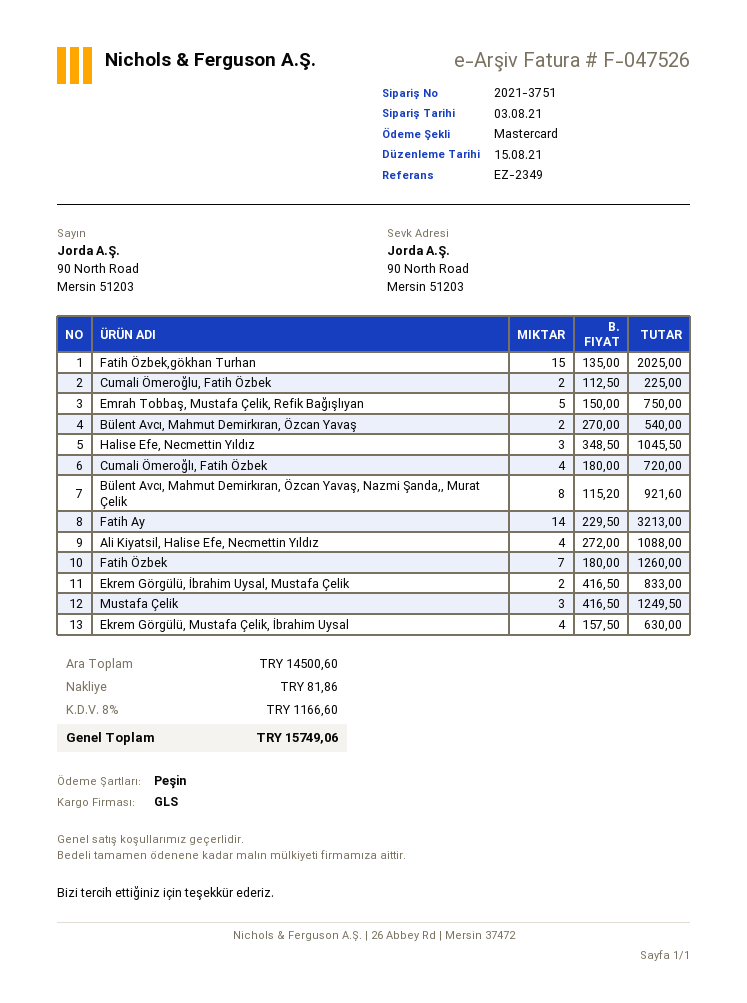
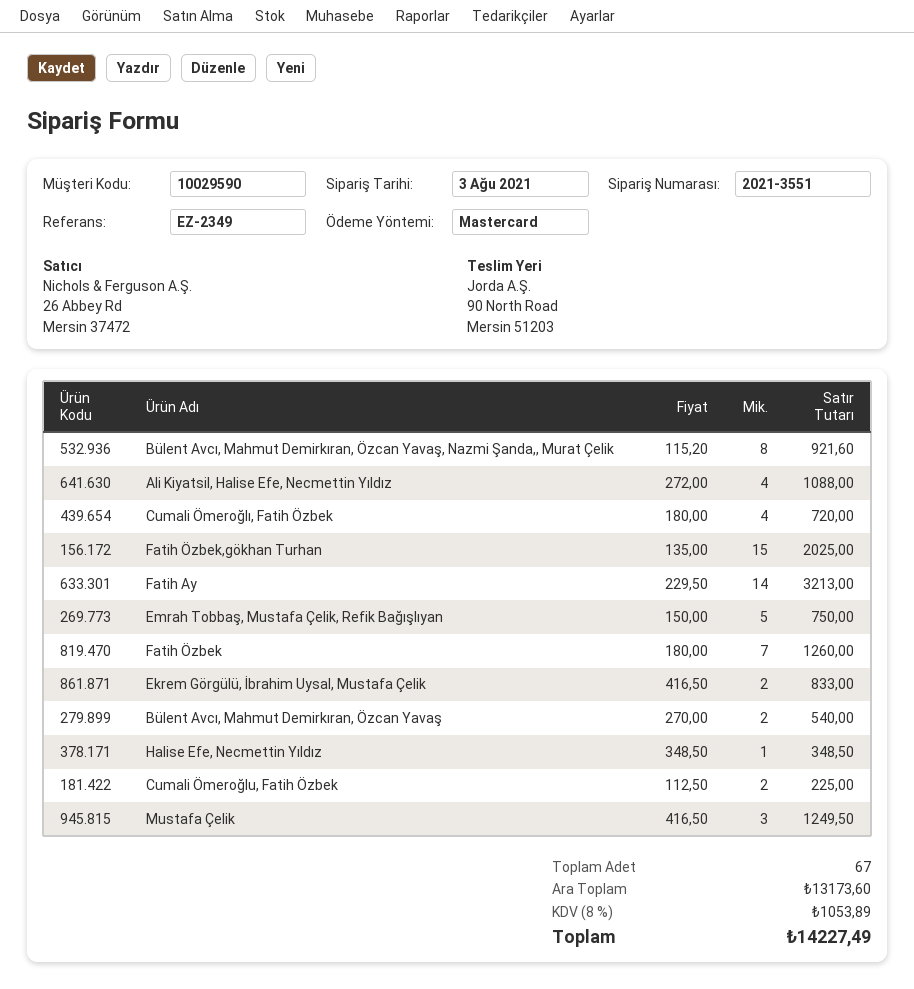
order number: 2021-3751 -> 2021-3551
Halise Efe, Necmettin Yıldız: 3 x 348.50 = 1045.50 -> 1 x 348.50 = 348.50
Ekrem Görgülü, Mustafa Çelik, İbrahim Uysal: 4 x 157.50 = 630.00 -> none
subtotal: 14500.60 -> 13173.60
shipping: 81.86 -> none
tax: 8% = 1166.60 -> 8% = 1053.89
total: 15749.06 -> 14227.49

